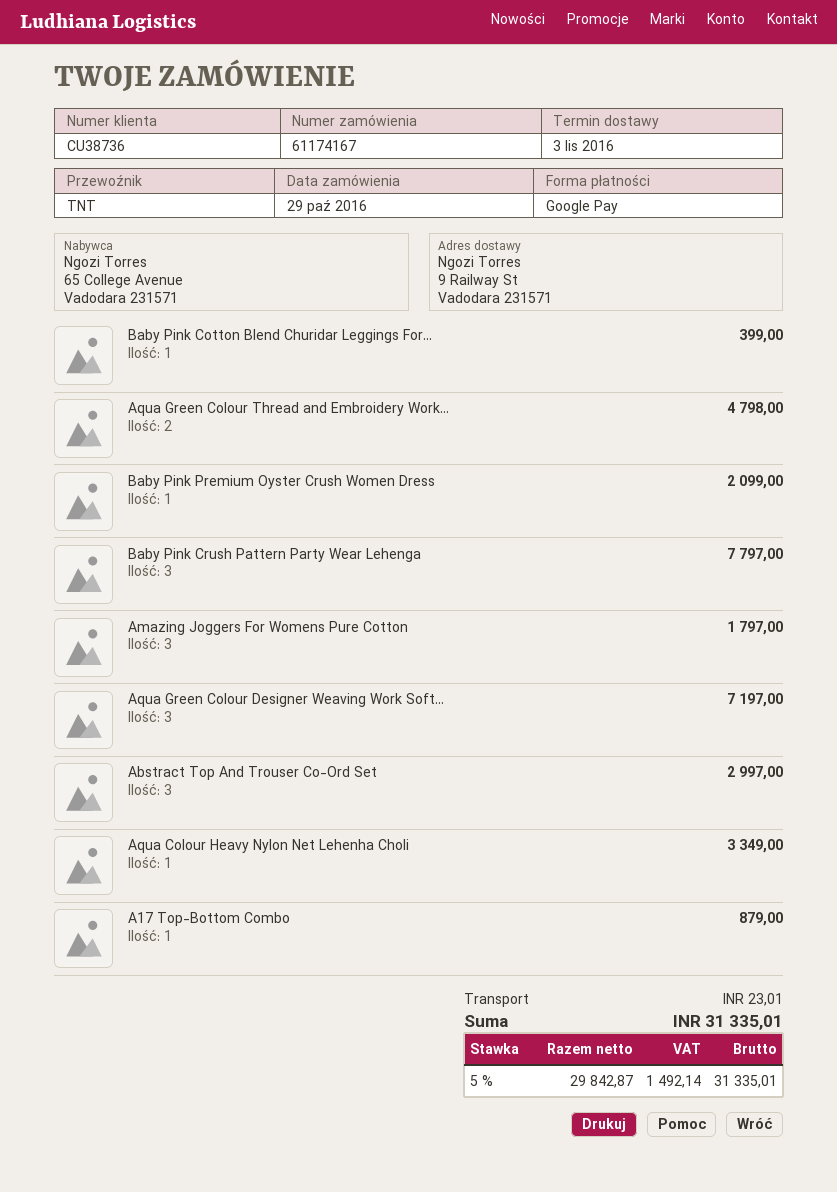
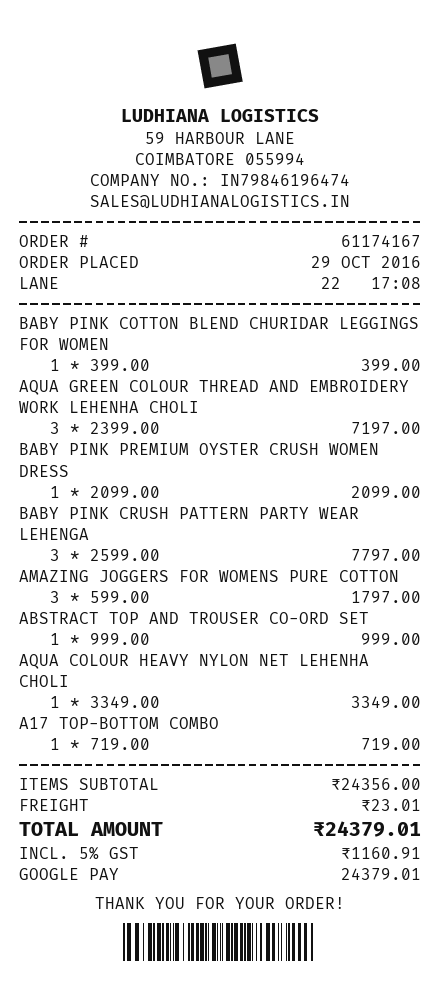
Aqua Green Colour Thread and Embroidery Work...: 2 for 4798.00 -> 3 for 7197.00
Aqua Green Colour Designer Weaving Work Soft...: 3 for 7197.00 -> none
Abstract Top And Trouser Co-Ord Set: 3 for 2997.00 -> 1 for 999.00
A17 Top-Bottom Combo: 1 for 879.00 -> 1 for 719.00
tax: 5% = 1492.14 -> 5% = 1160.91
total: 31335.01 -> 24379.01

